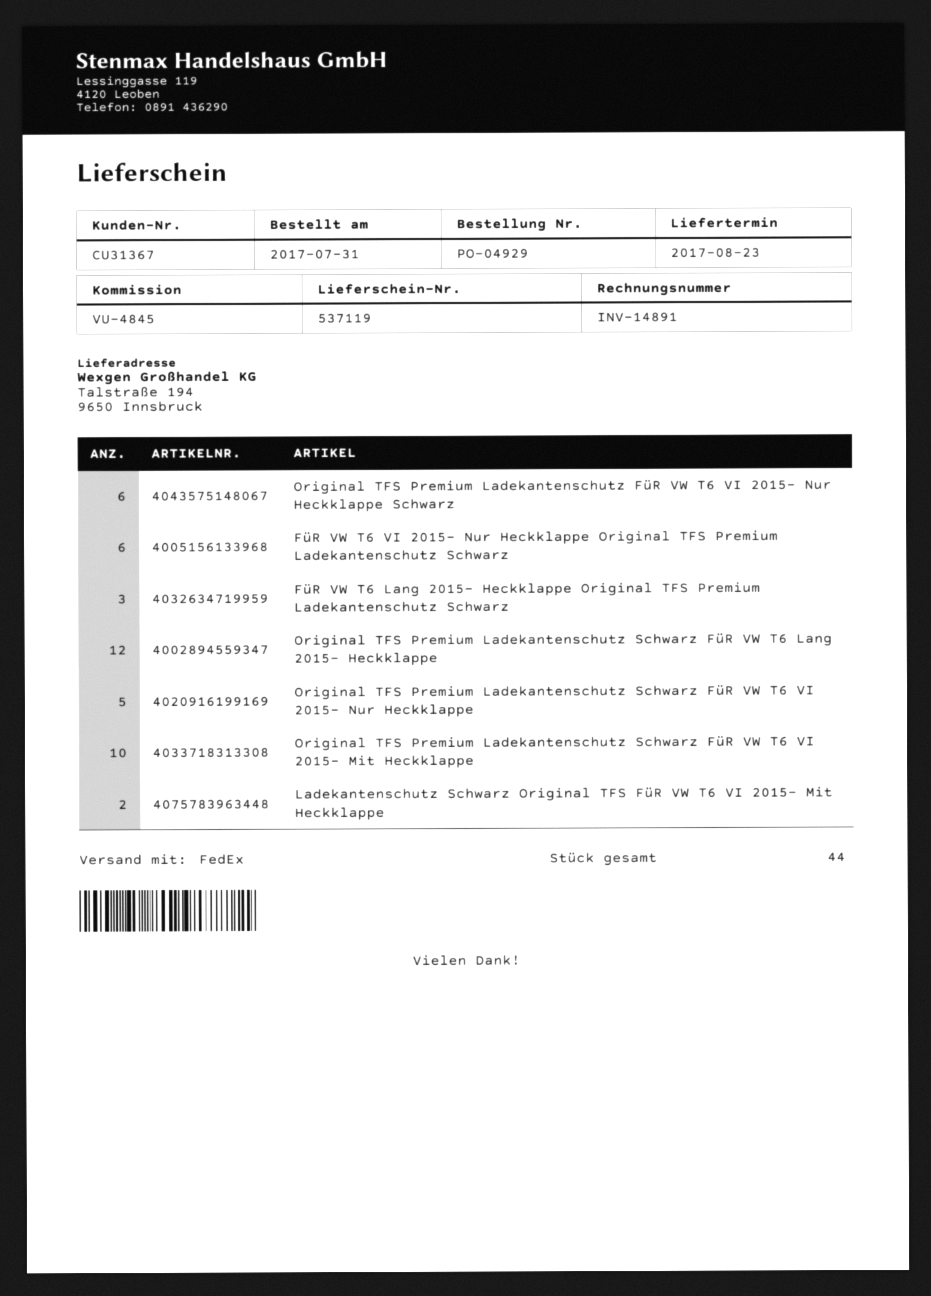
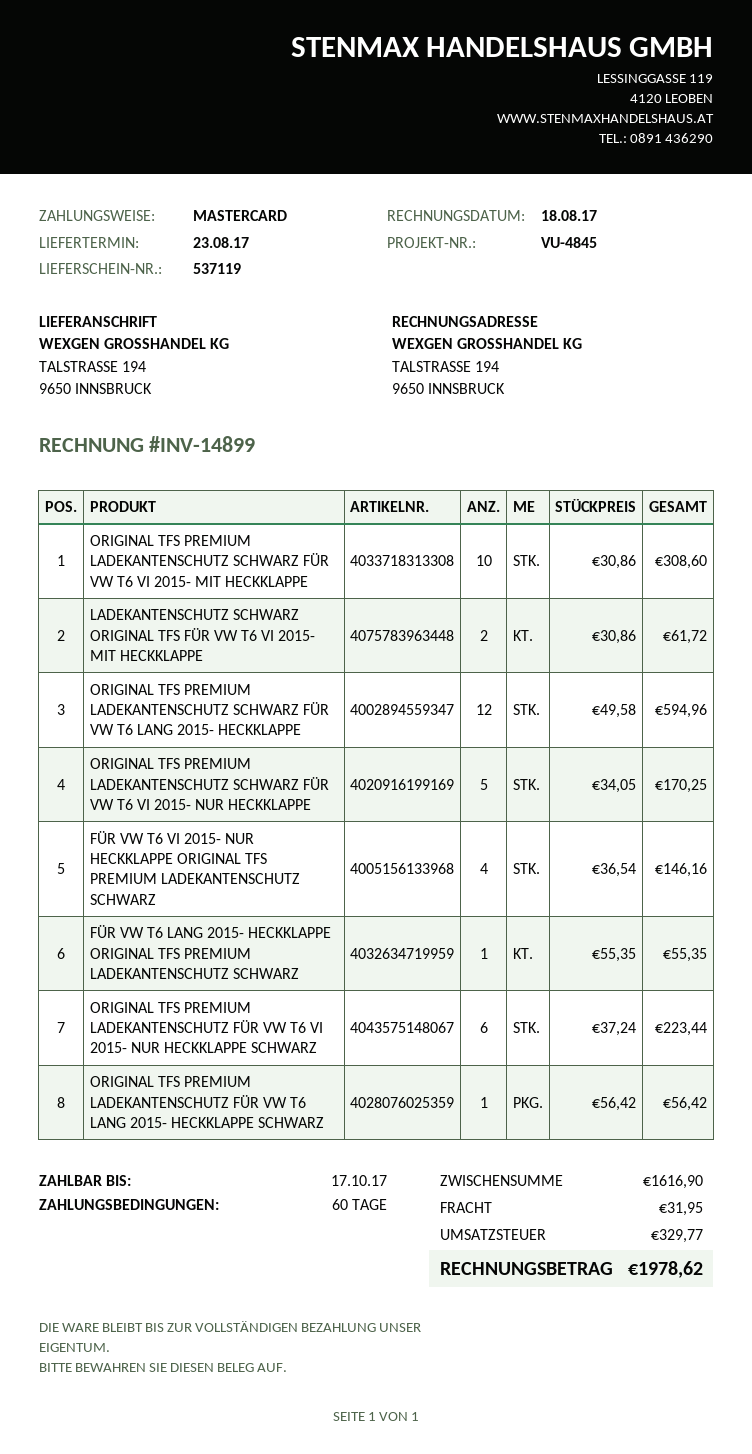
invoice number: INV-14891 -> INV-14899
FüR VW T6 VI 2015- Nur Heckklappe Original TFS Premium Ladekantenschutz Schwarz: 6 -> 4
FüR VW T6 Lang 2015- Heckklappe Original TFS Premium Ladekantenschutz Schwarz: 3 -> 1
ORIGINAL TFS PREMIUM LADEKANTENSCHUTZ FÜR VW T6 LANG 2015- HECKKLAPPE SCHWARZ: none -> 1

